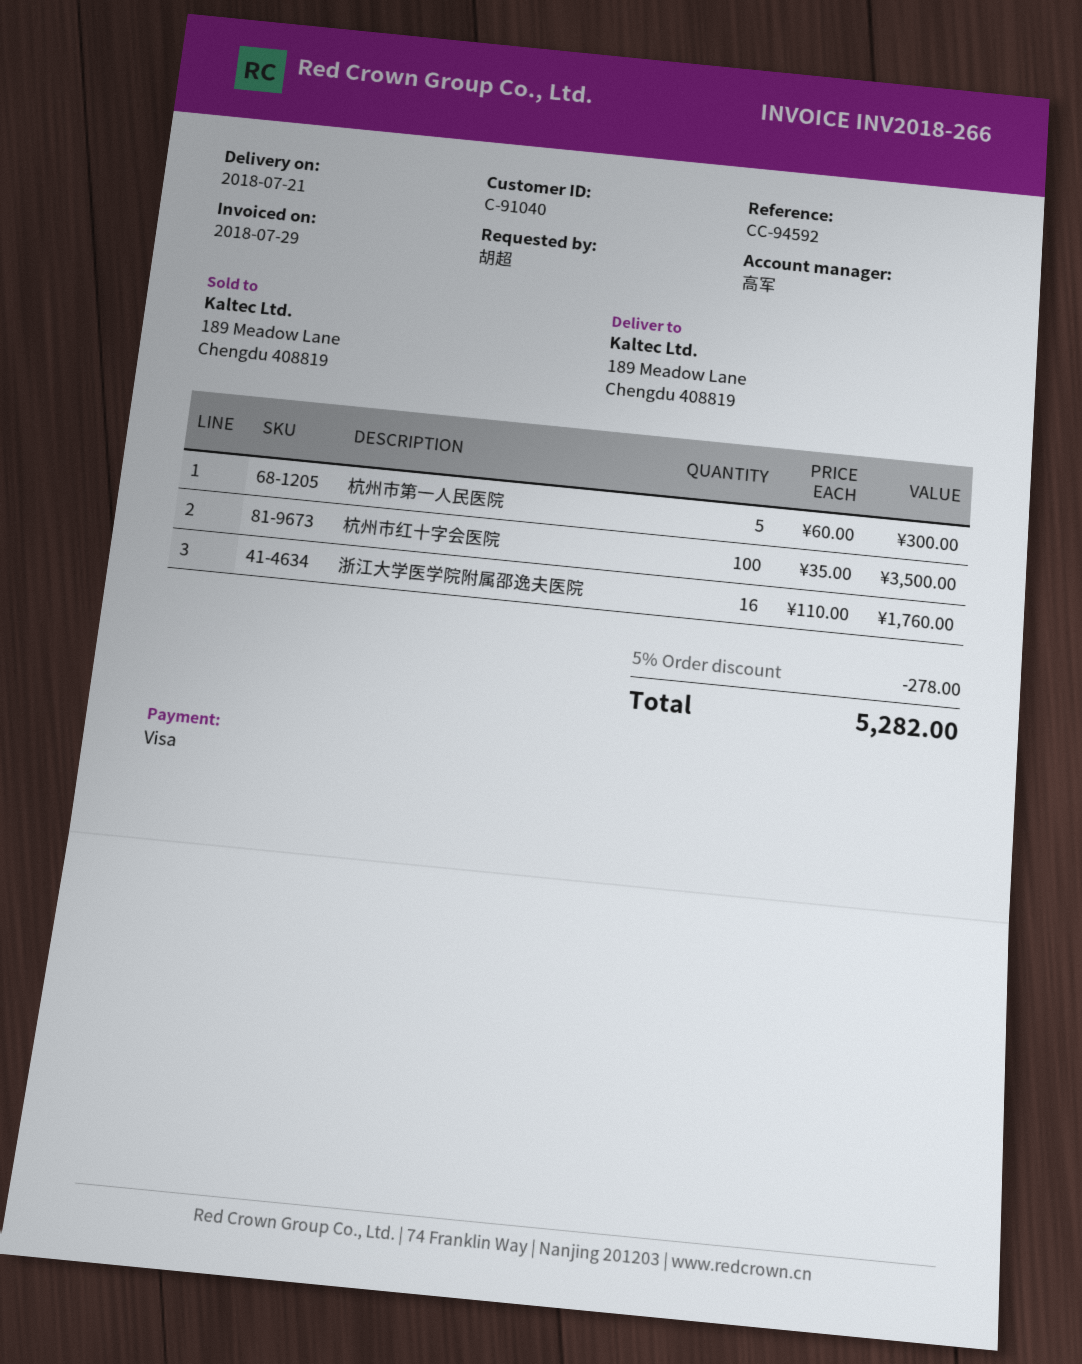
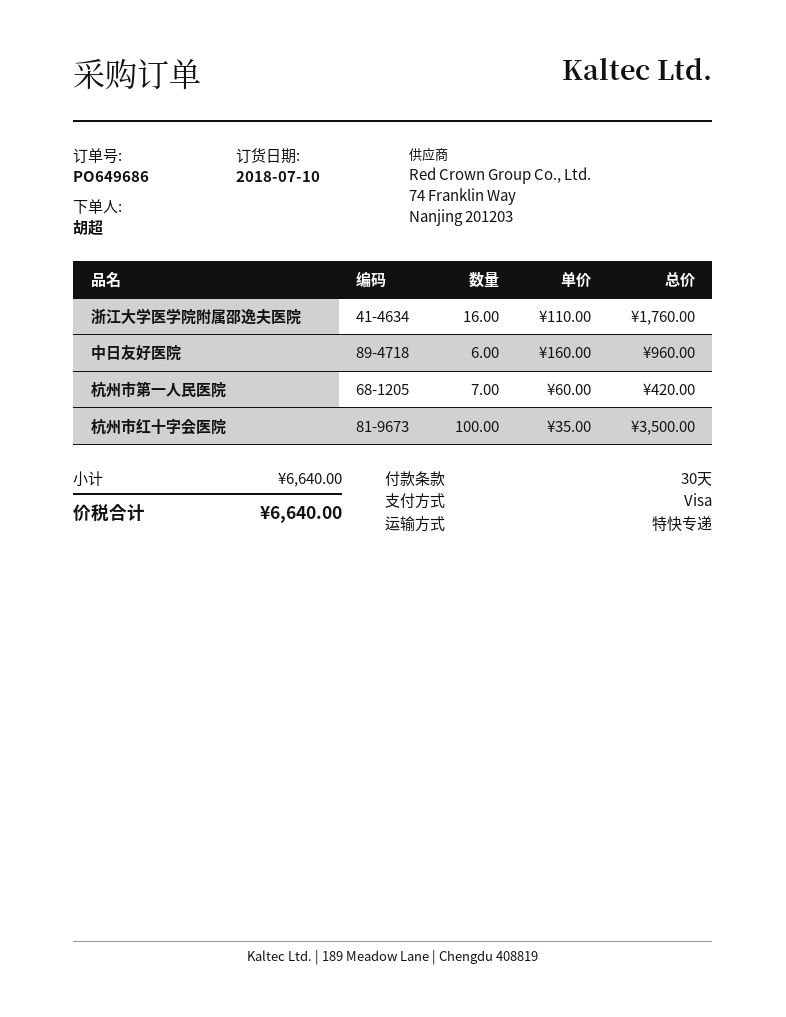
杭州市第一人民医院: 5 x 60.00 = 300.00 -> 7 x 60.00 = 420.00
中日友好医院: none -> 6 x 160.00 = 960.00
discount: 5% = 278.00 -> none
total: 5282.00 -> 6640.00

